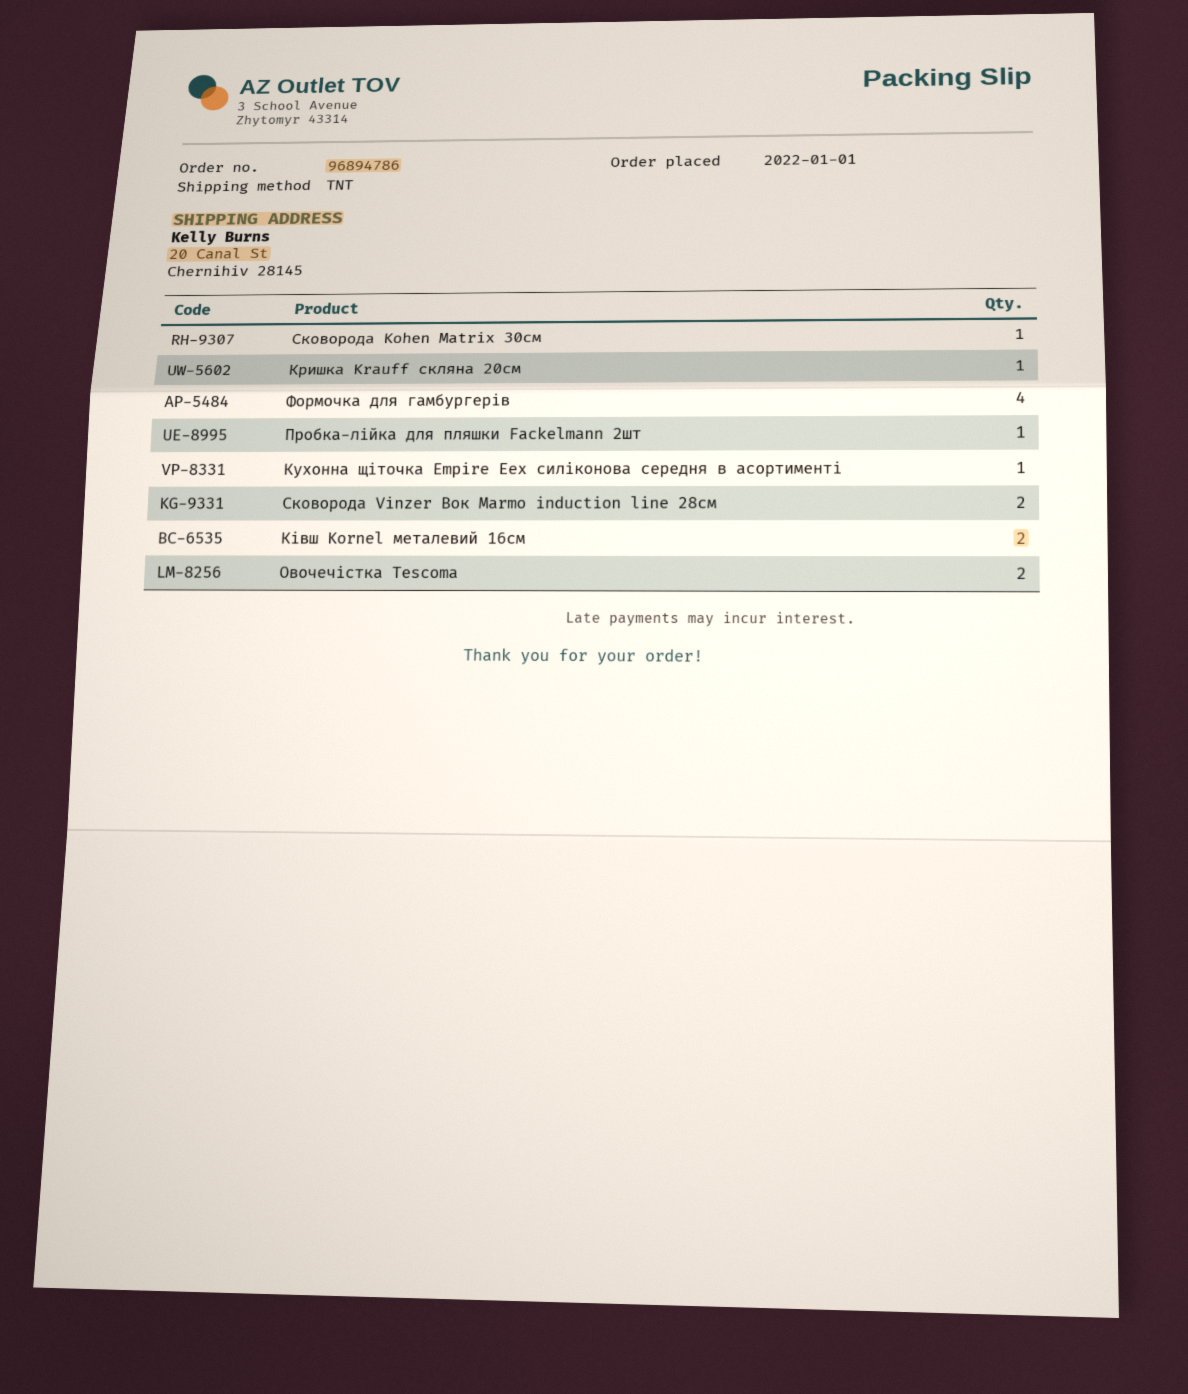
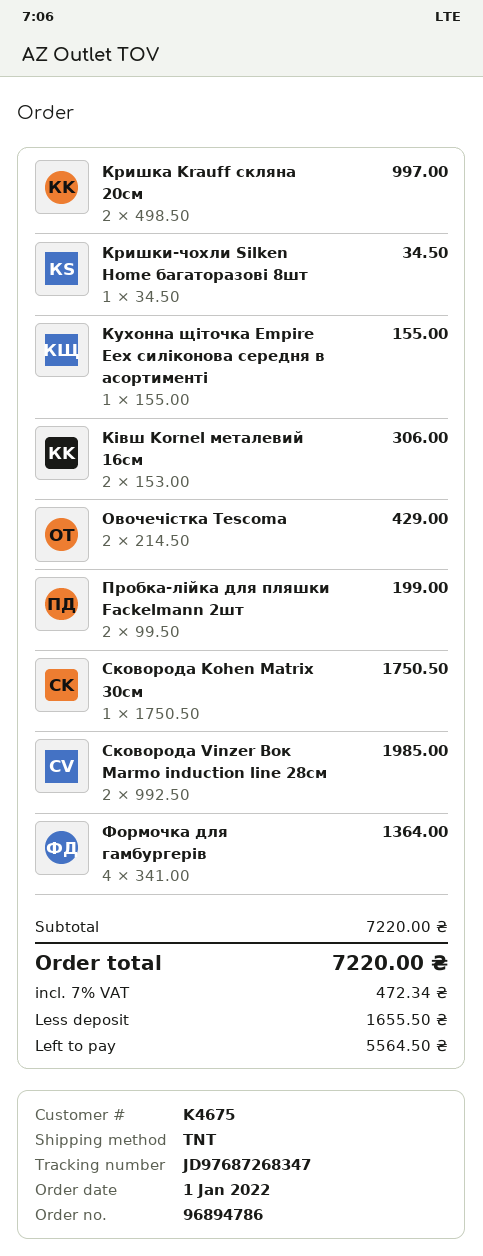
Кришка Krauff скляна 20см: 1 -> 2
Пробка-лійка для пляшки Fackelmann 2шт: 1 -> 2
Кришки-чохли Silken Home багаторазові 8шт: none -> 1

